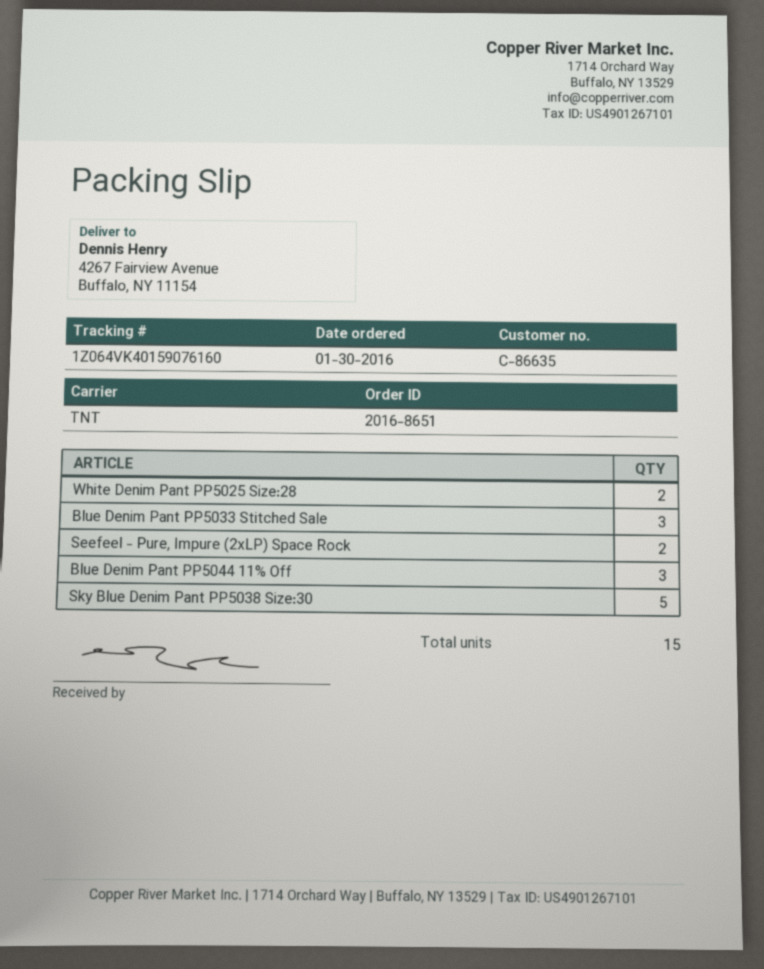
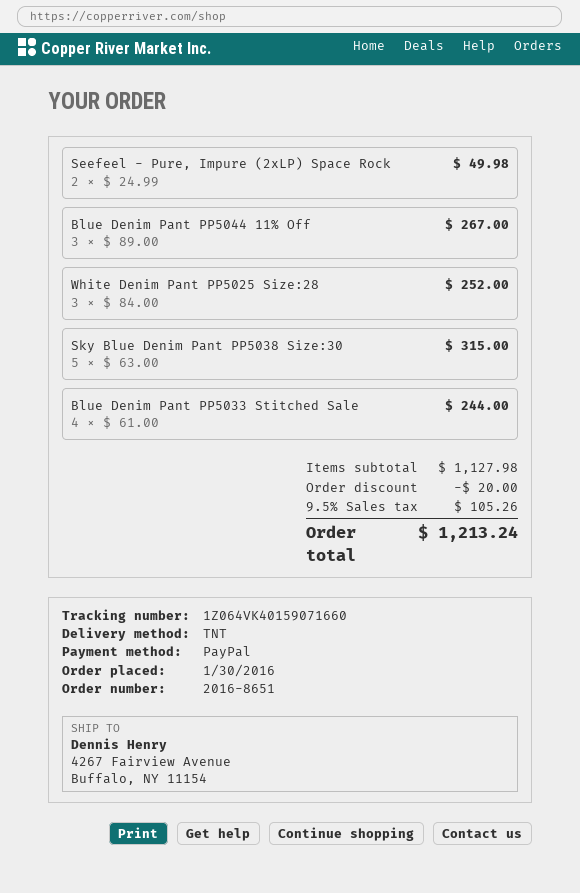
tracking number: 1Z064VK40159076160 -> 1Z064VK40159071660
White Denim Pant PP5025 Size:28: 2 -> 3
Blue Denim Pant PP5033 Stitched Sale: 3 -> 4

